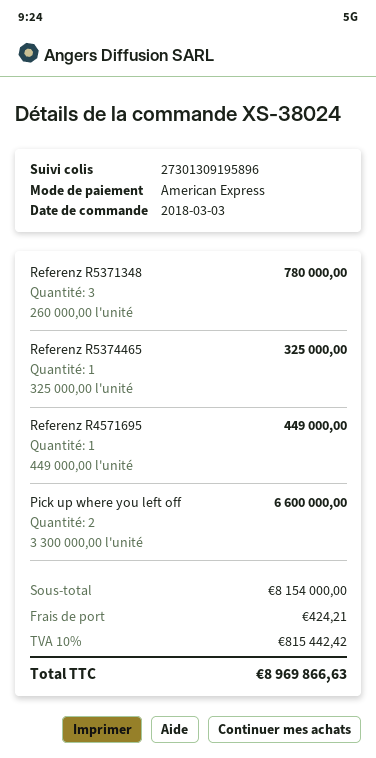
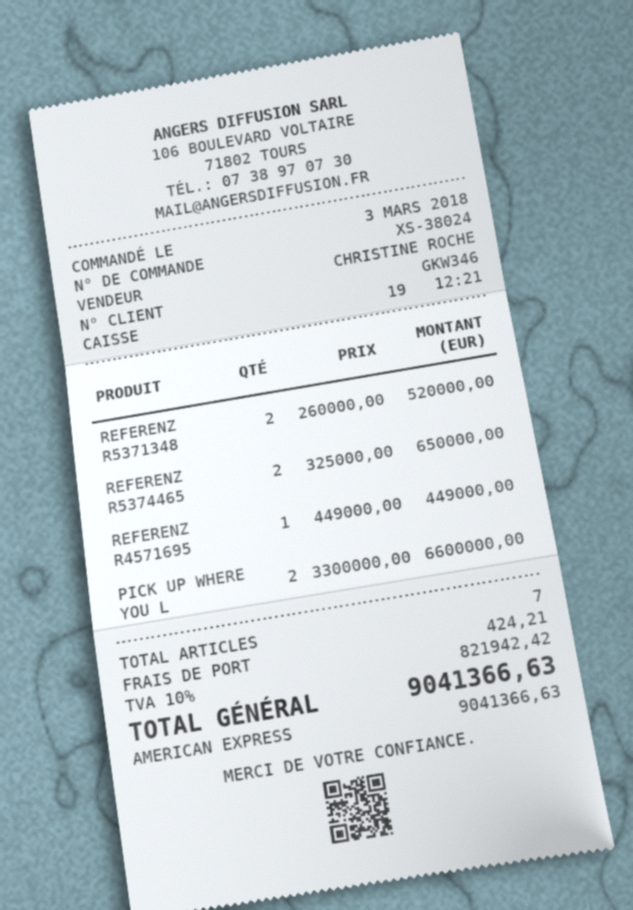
Referenz R5371348: 3 x 260000.00 = 780000.00 -> 2 x 260000.00 = 520000.00
Referenz R5374465: 1 x 325000.00 = 325000.00 -> 2 x 325000.00 = 650000.00
tax: 10% = 815442.42 -> 10% = 821942.42
total: 8969866.63 -> 9041366.63

